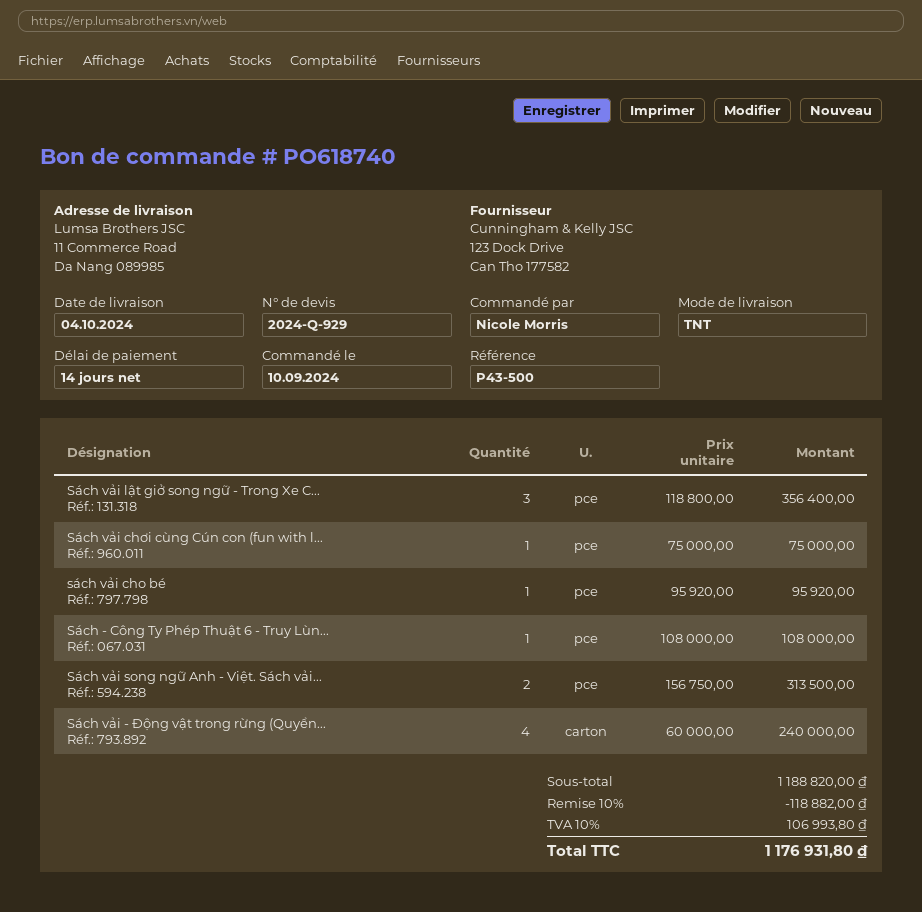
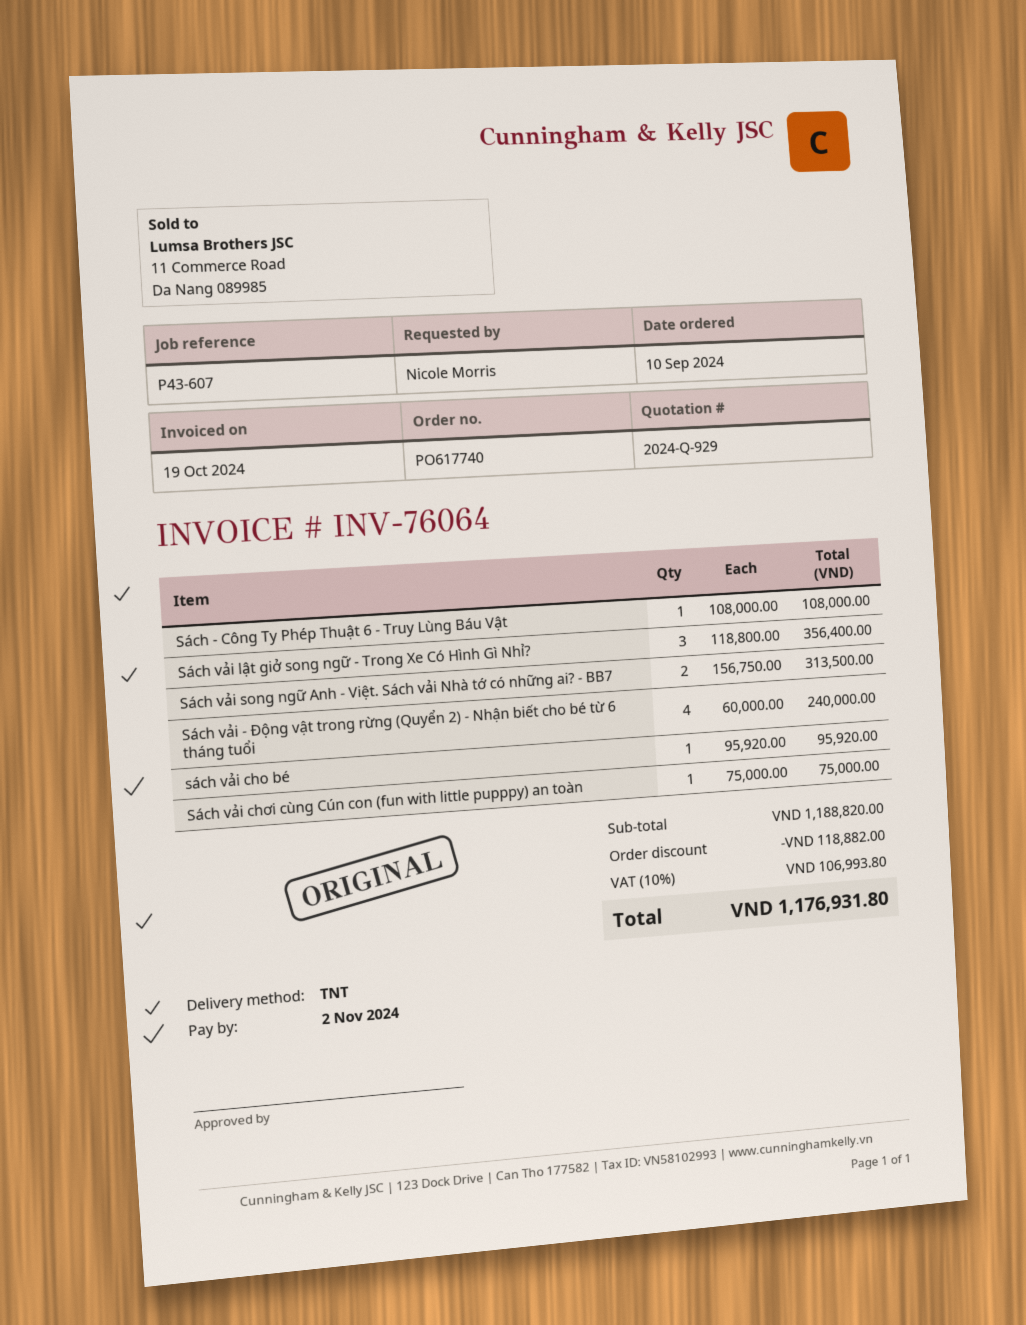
order number: PO618740 -> PO617740
reference: P43-500 -> P43-607

